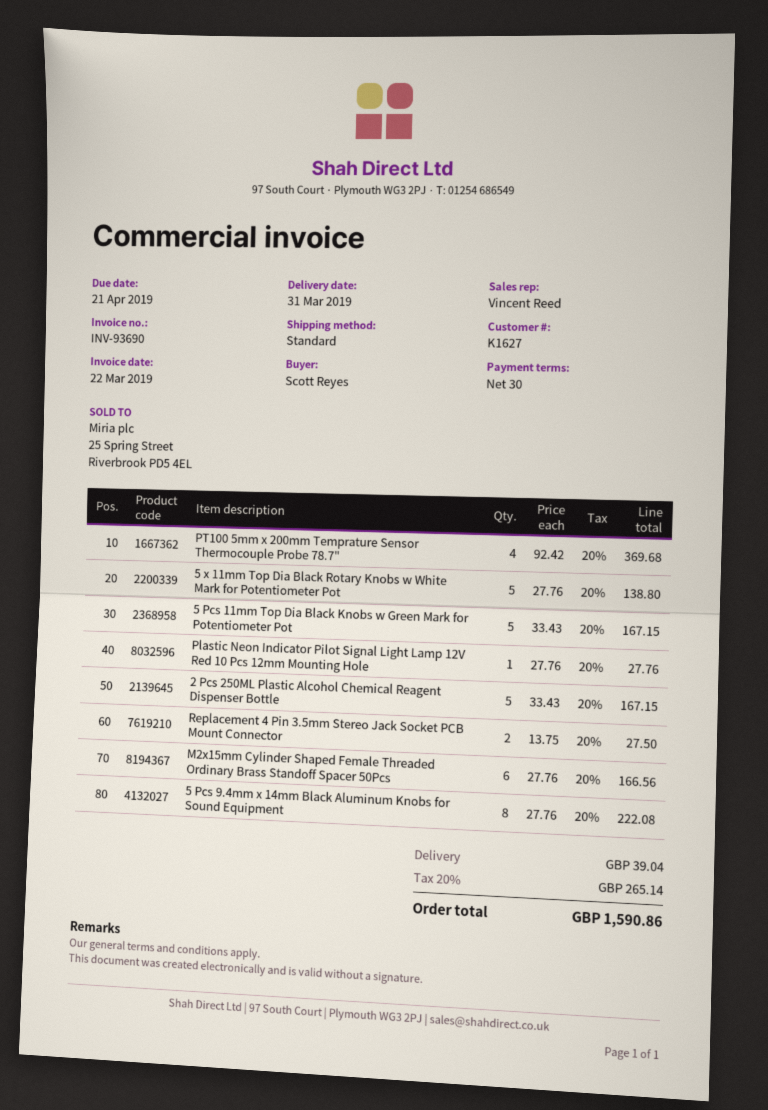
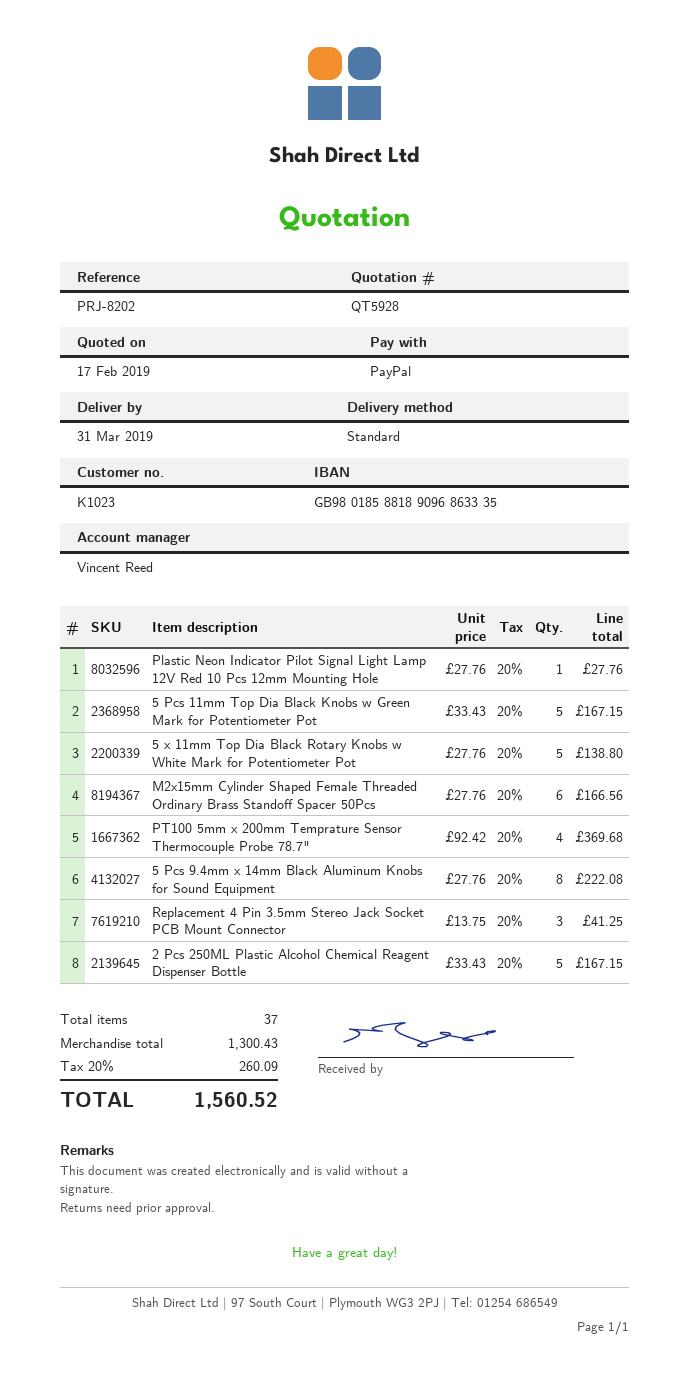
customer number: K1627 -> K1023
Replacement 4 Pin 3.5mm Stereo Jack Socket PCB Mount Connector: 2 x 13.75 = 27.50 -> 3 x 13.75 = 41.25
shipping: 39.04 -> none
tax: 20% = 265.14 -> 20% = 260.09
total: 1590.86 -> 1560.52

